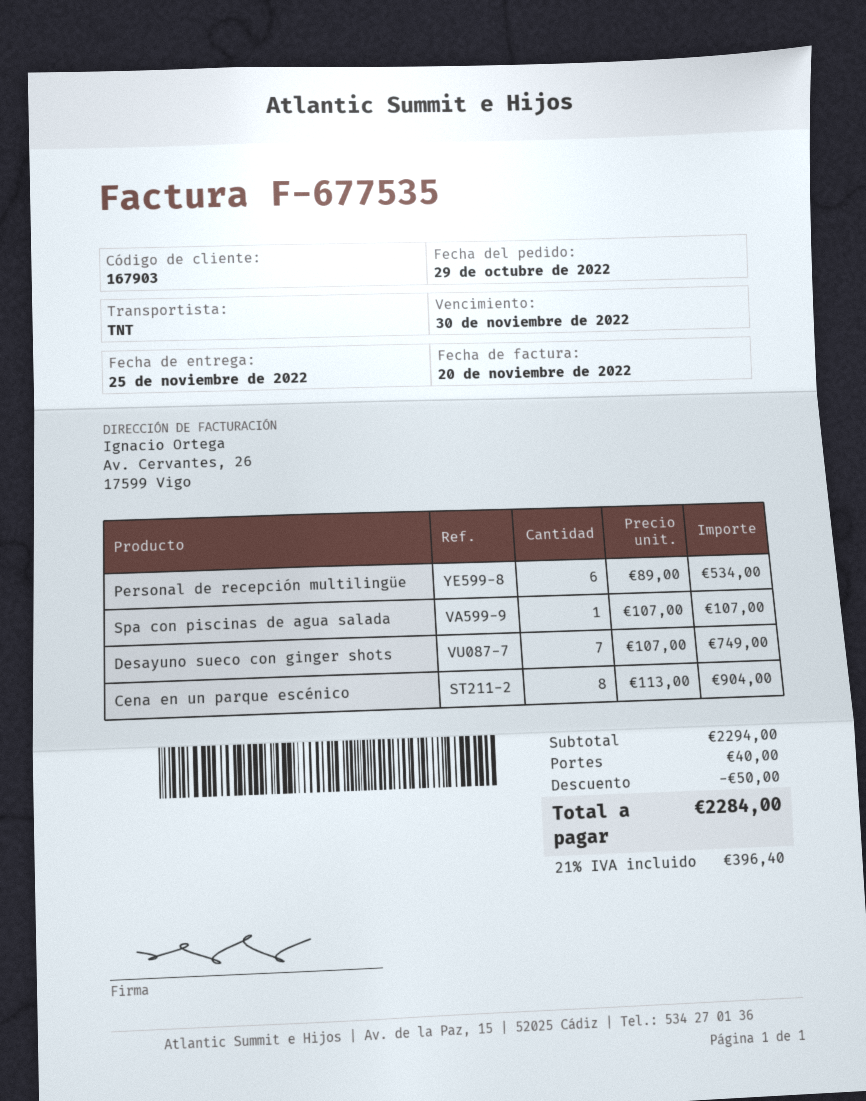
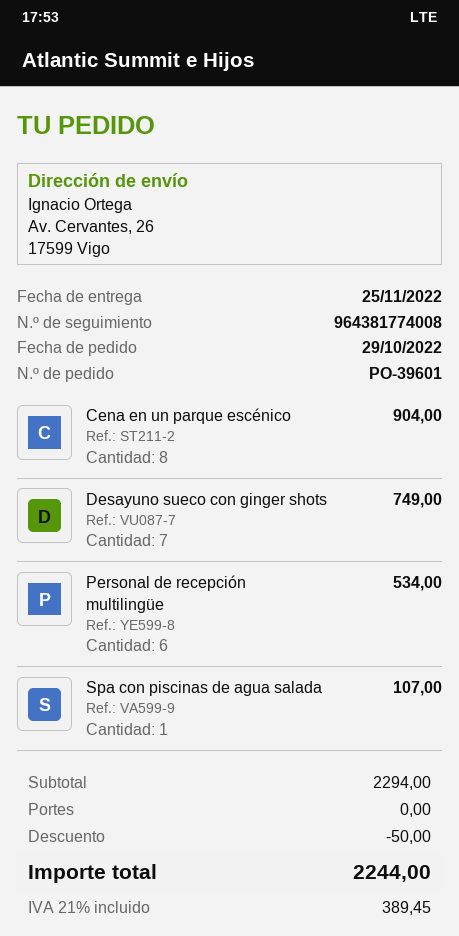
shipping: 40.00 -> 0.00
tax: 21% = 396.40 -> 21% = 389.45
total: 2284.00 -> 2244.00

